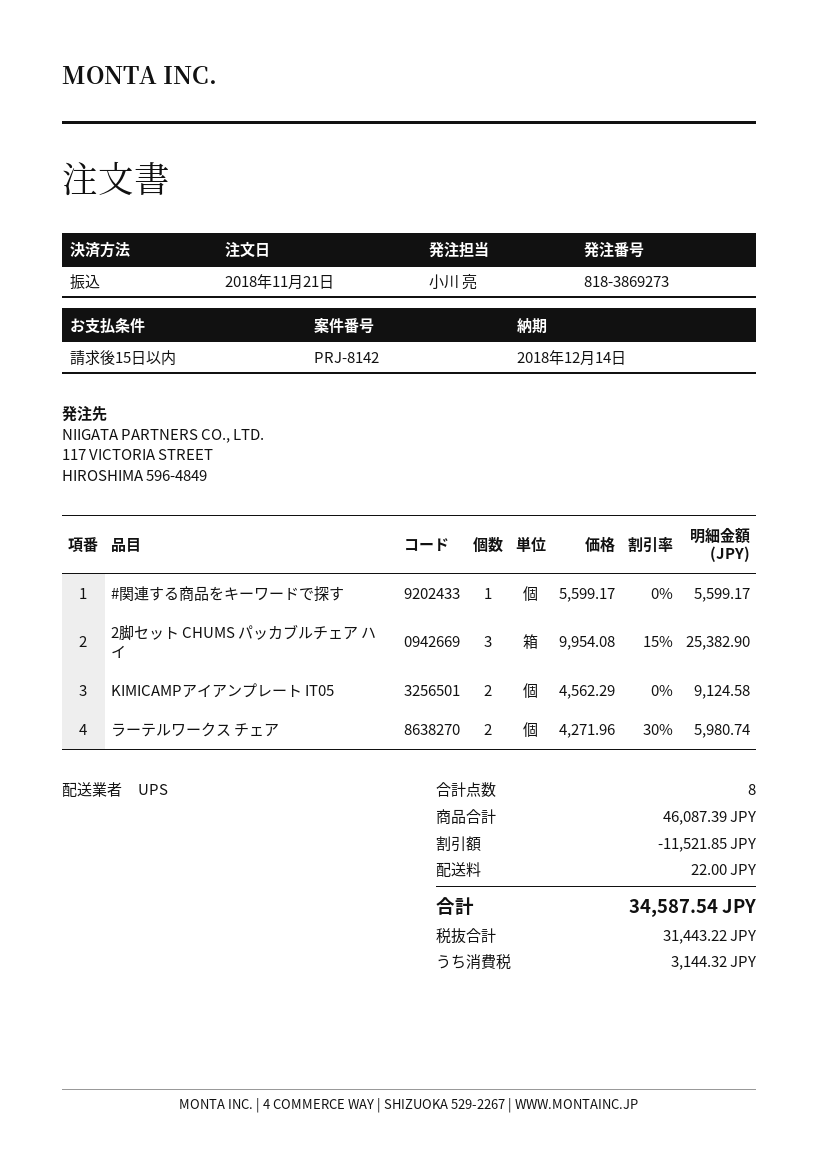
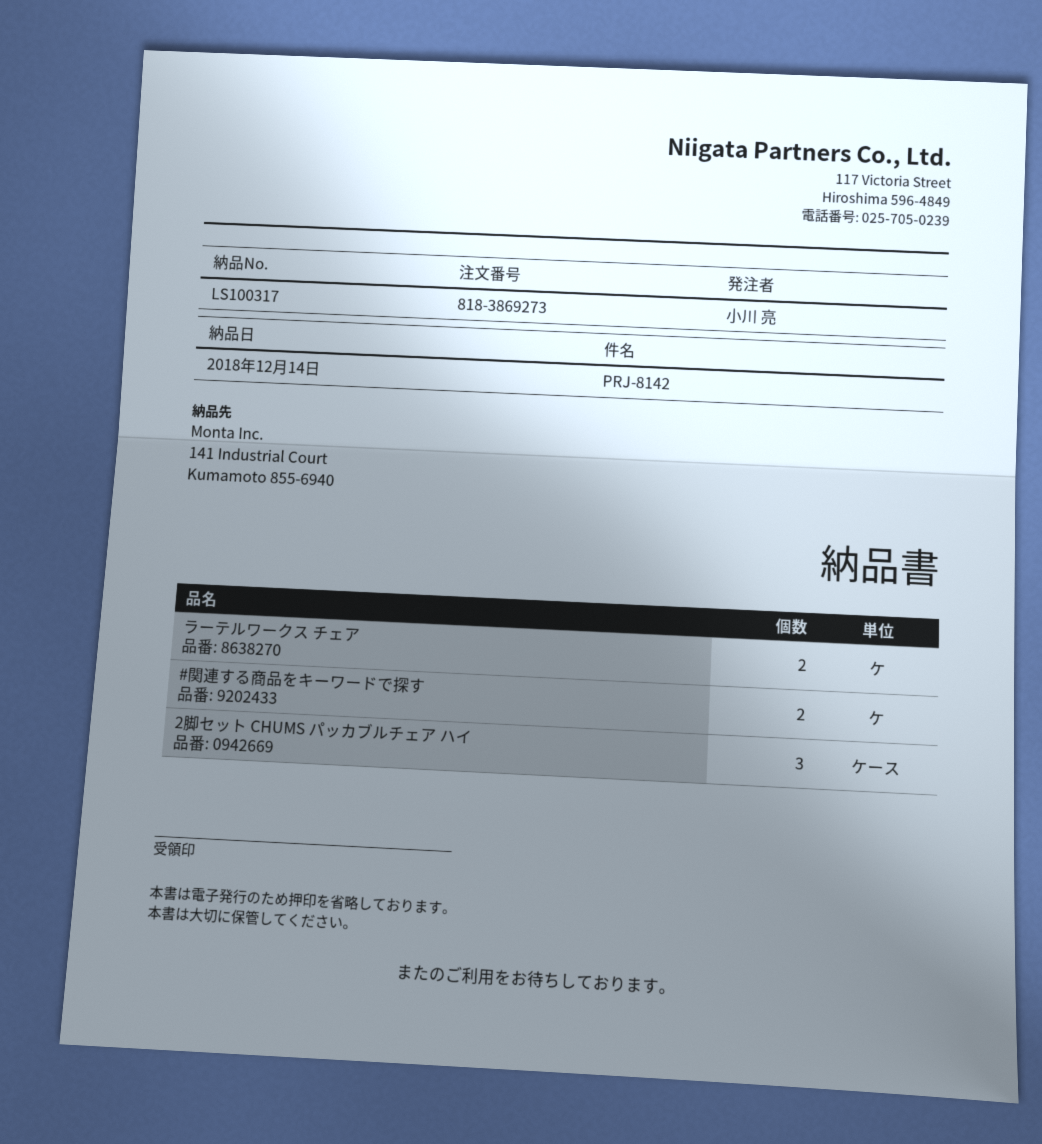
#関連する商品をキーワードで探す: 1 -> 2
KIMICAMPアイアンプレート IT05: 2 -> none

